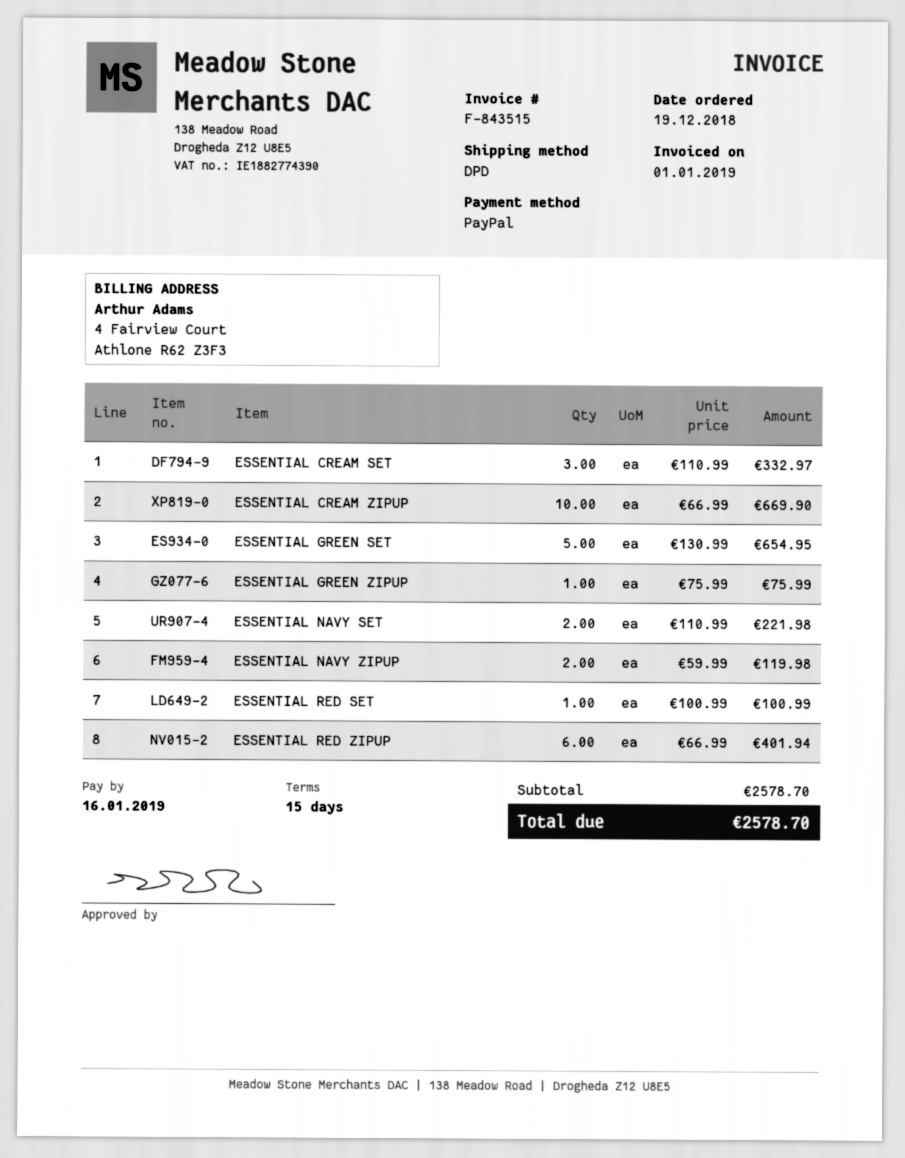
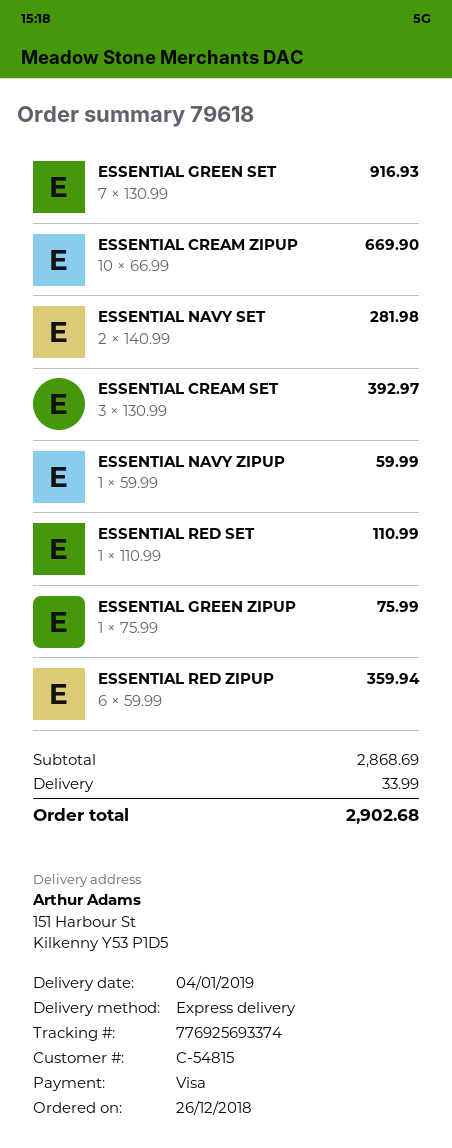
order date: 2018-12-19 -> 2018-12-26
payment method: PayPal -> Visa
shipping method: DPD -> express
ESSENTIAL CREAM SET: 3 x 110.99 = 332.97 -> 3 x 130.99 = 392.97
ESSENTIAL GREEN SET: 5 x 130.99 = 654.95 -> 7 x 130.99 = 916.93
ESSENTIAL NAVY SET: 2 x 110.99 = 221.98 -> 2 x 140.99 = 281.98
ESSENTIAL NAVY ZIPUP: 2 x 59.99 = 119.98 -> 1 x 59.99 = 59.99
ESSENTIAL RED SET: 1 x 100.99 = 100.99 -> 1 x 110.99 = 110.99
ESSENTIAL RED ZIPUP: 6 x 66.99 = 401.94 -> 6 x 59.99 = 359.94
subtotal: 2578.70 -> 2868.69
shipping: none -> 33.99
total: 2578.70 -> 2902.68

